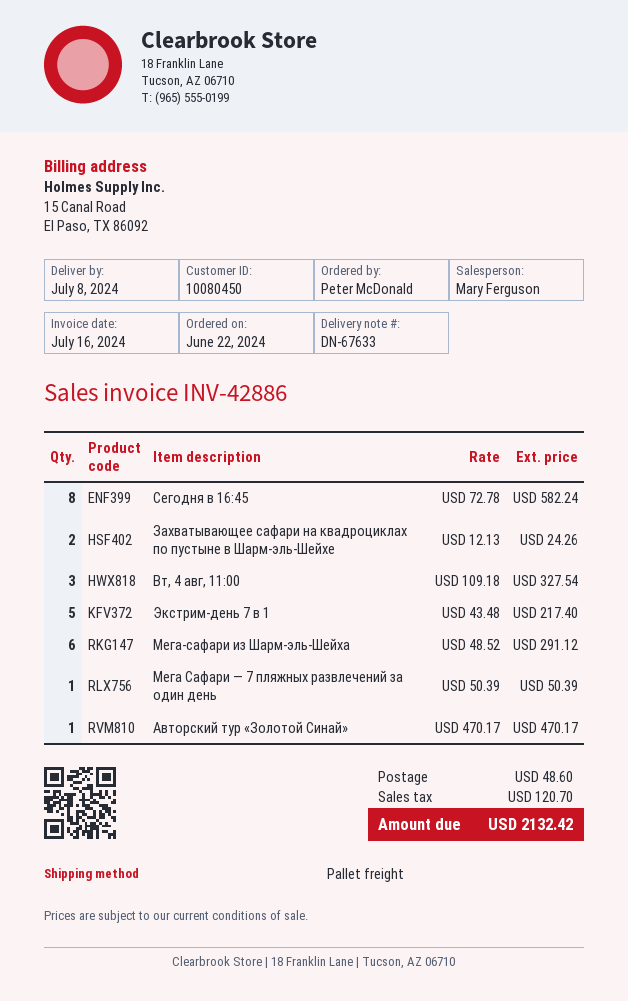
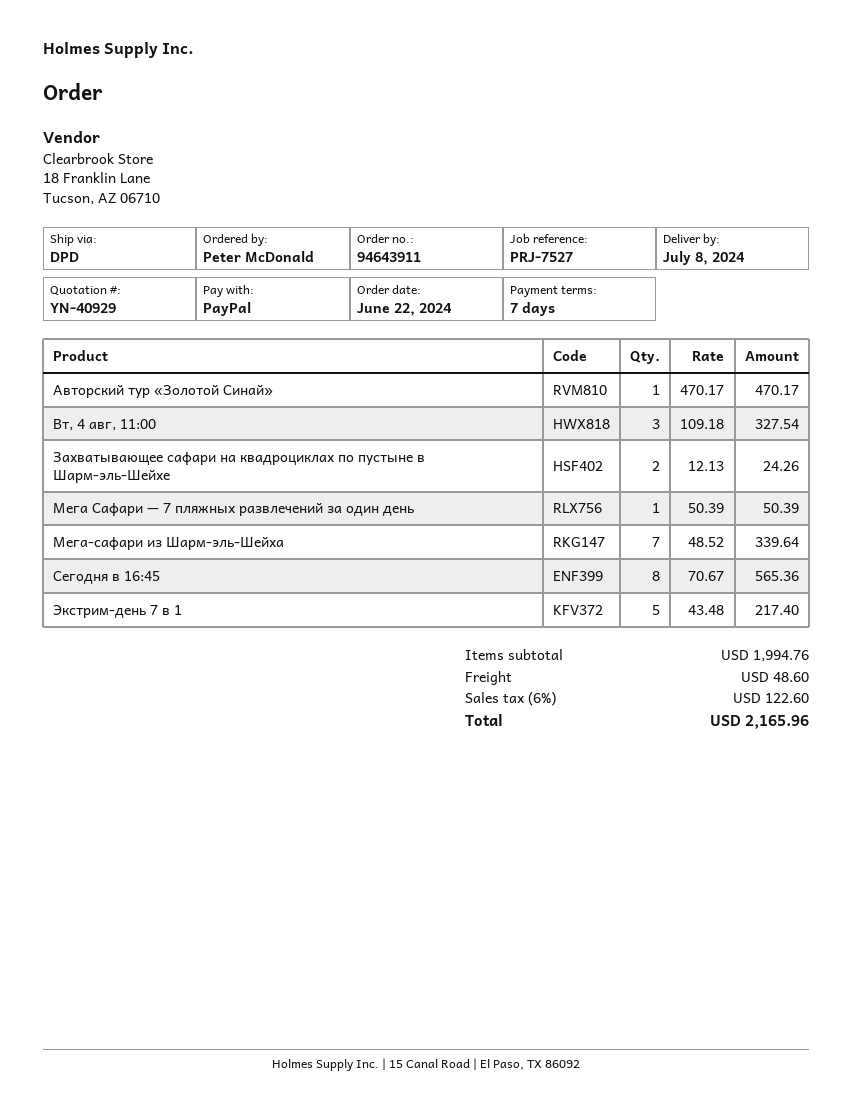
shipping method: pallet freight -> DPD
Сегодня в 16:45: 8 x 72.78 = 582.24 -> 8 x 70.67 = 565.36
Мега-сафари из Шарм-эль-Шейха: 6 x 48.52 = 291.12 -> 7 x 48.52 = 339.64
tax: 120.70 -> 122.60
total: 2132.42 -> 2165.96

